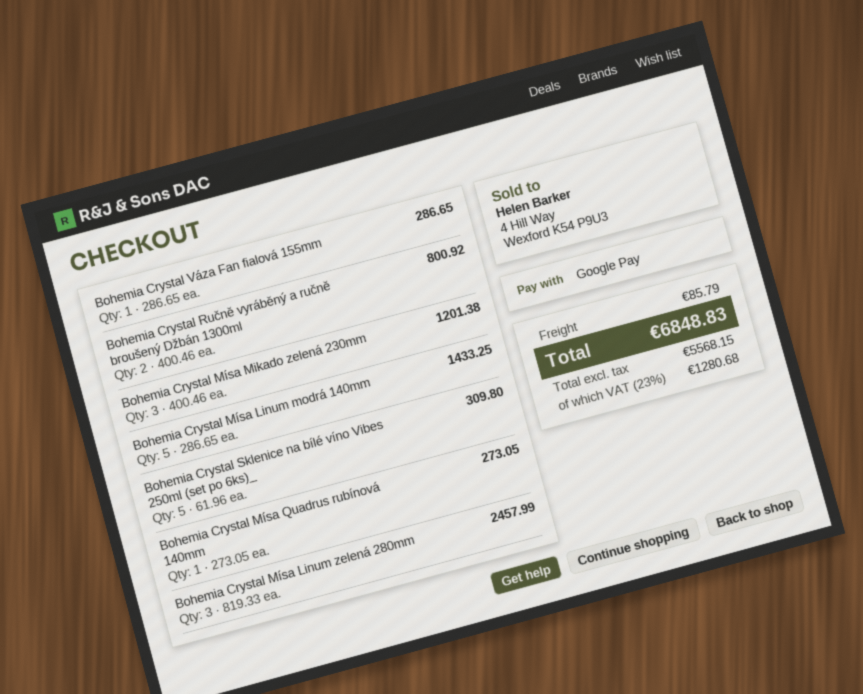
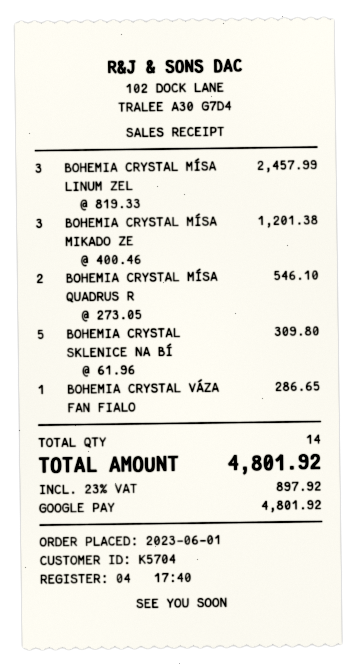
Bohemia Crystal Ručně vyráběný a ručně broušený Džbán 1300ml: 2 x 400.46 = 800.92 -> none
Bohemia Crystal Mísa Linum modrá 140mm: 5 x 286.65 = 1433.25 -> none
Bohemia Crystal Mísa Quadrus rubínová 140mm: 1 x 273.05 = 273.05 -> 2 x 273.05 = 546.10
shipping: 85.79 -> none
tax: 23% = 1280.68 -> 23% = 897.92
total: 6848.83 -> 4801.92

